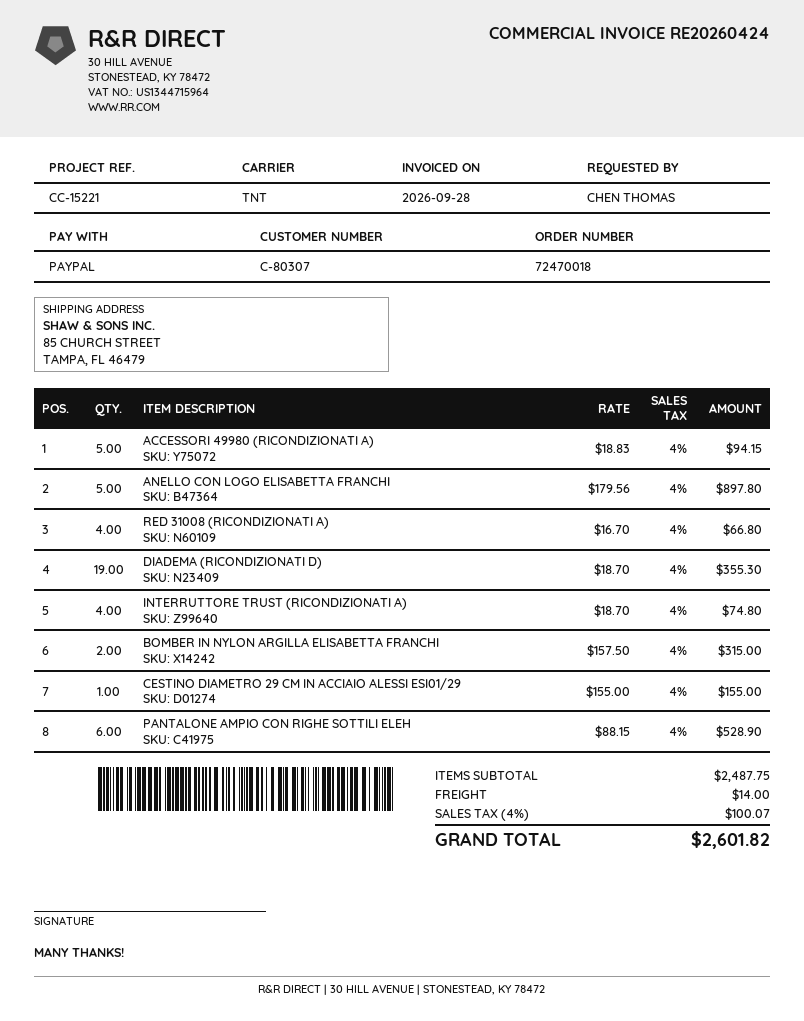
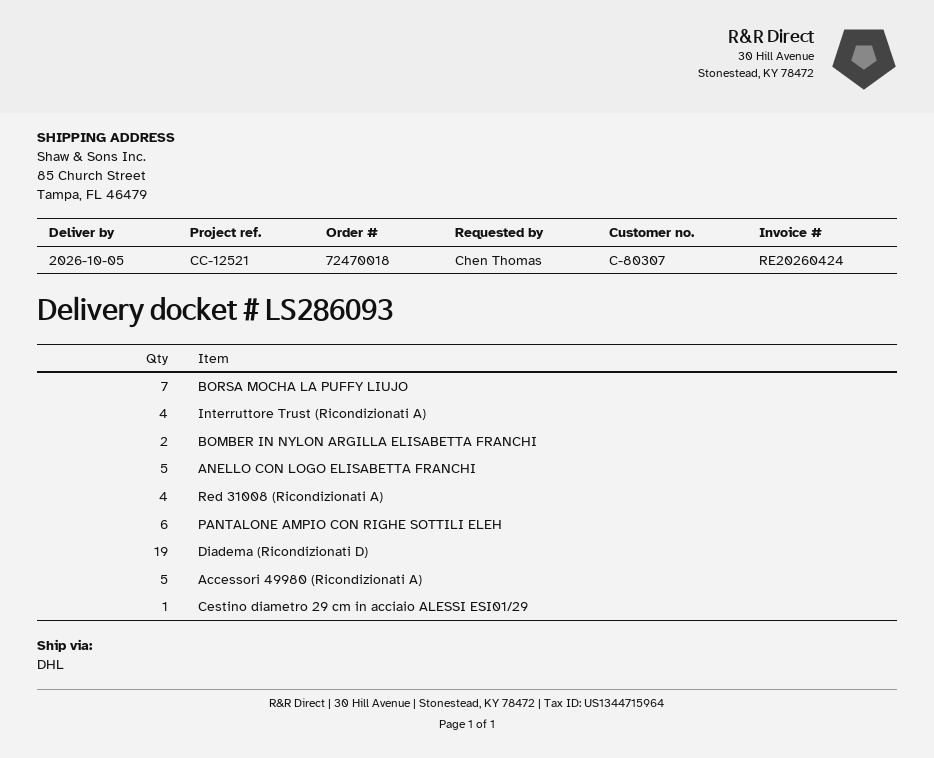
reference: CC-15221 -> CC-12521
shipping method: TNT -> DHL
BORSA MOCHA LA PUFFY LIUJO: none -> 7

